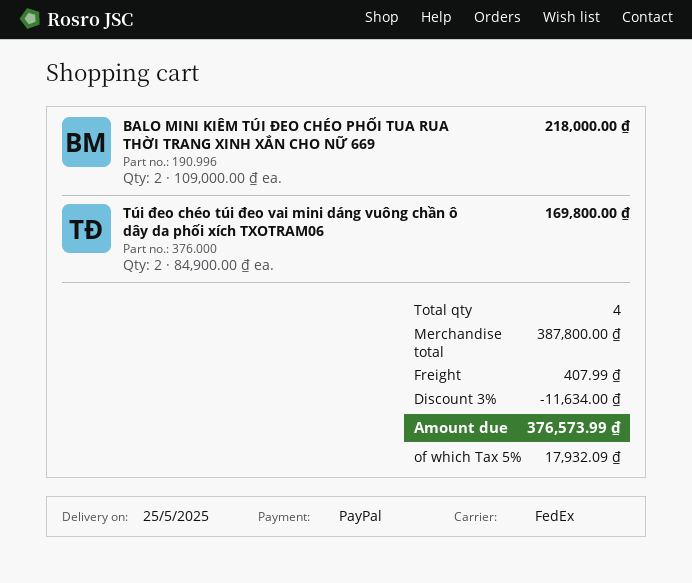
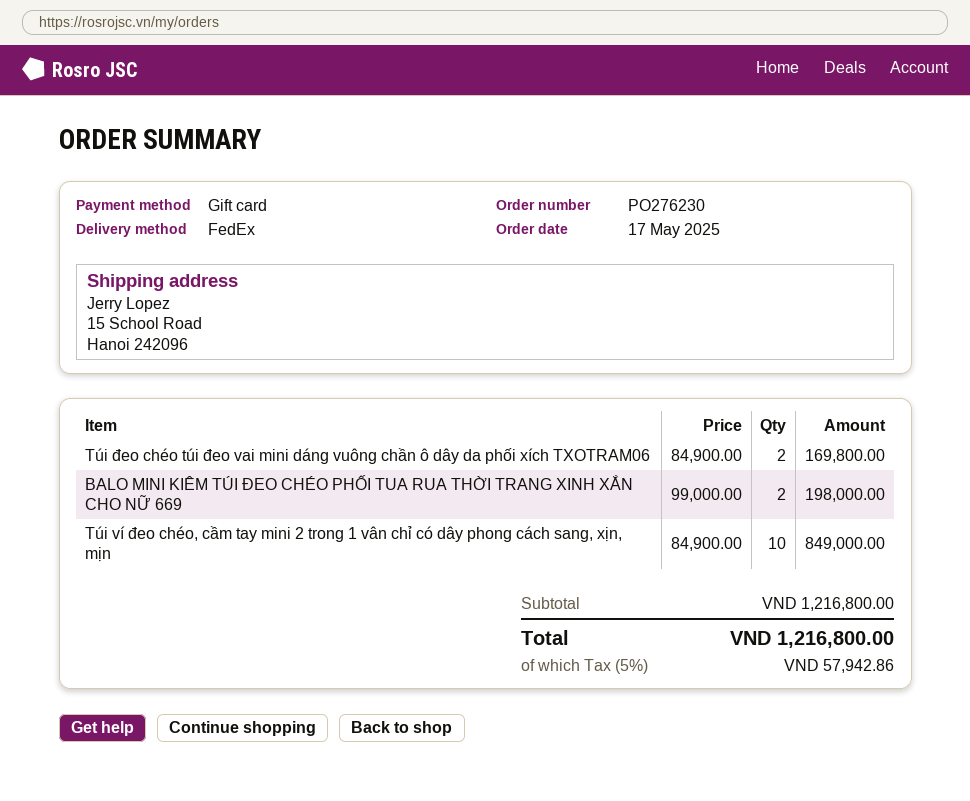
payment method: PayPal -> gift card
BALO MINI KIÊM TÚI ĐEO CHÉO PHỐI TUA RUA THỜI TRANG XINH XẮN CHO NỮ 669: 2 x 109000.00 = 218000.00 -> 2 x 99000.00 = 198000.00
Túi ví đeo chéo, cầm tay mini 2 trong 1 vân chỉ có dây phong cách sang, xịn, mịn: none -> 10 x 84900.00 = 849000.00
subtotal: 387800.00 -> 1216800.00
discount: 3% = 11634.00 -> none
shipping: 407.99 -> none
tax: 5% = 17932.09 -> 5% = 57942.86
total: 376573.99 -> 1216800.00

